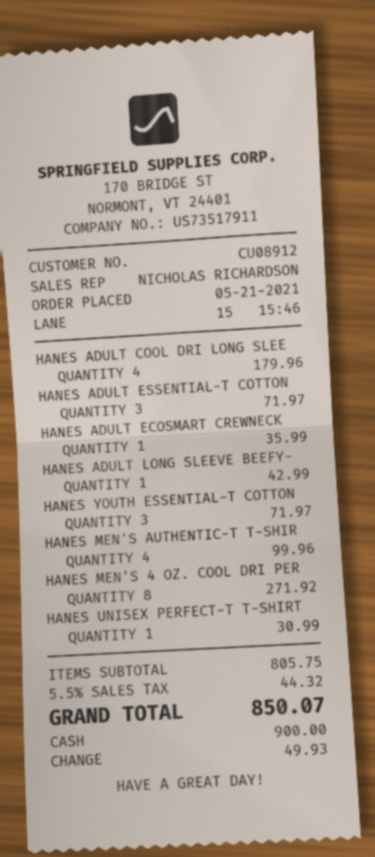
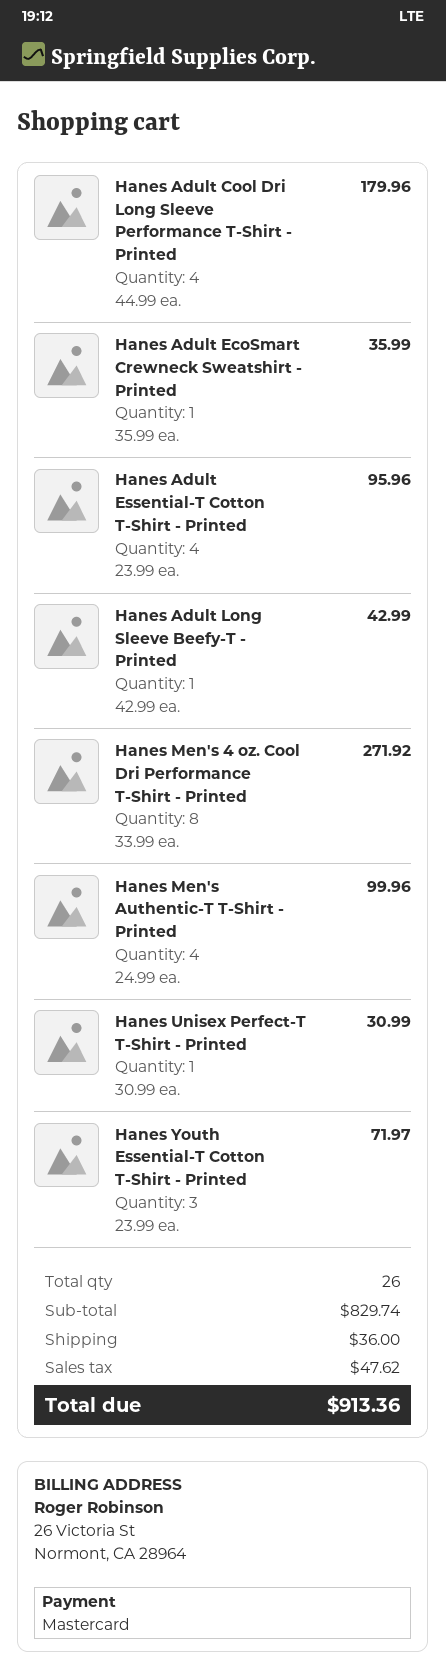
payment method: cash -> Mastercard
HANES ADULT ESSENTIAL-T COTTON: 3 for 71.97 -> 4 for 95.96
subtotal: 805.75 -> 829.74
shipping: none -> 36.00
tax: 44.32 -> 47.62
total: 850.07 -> 913.36

